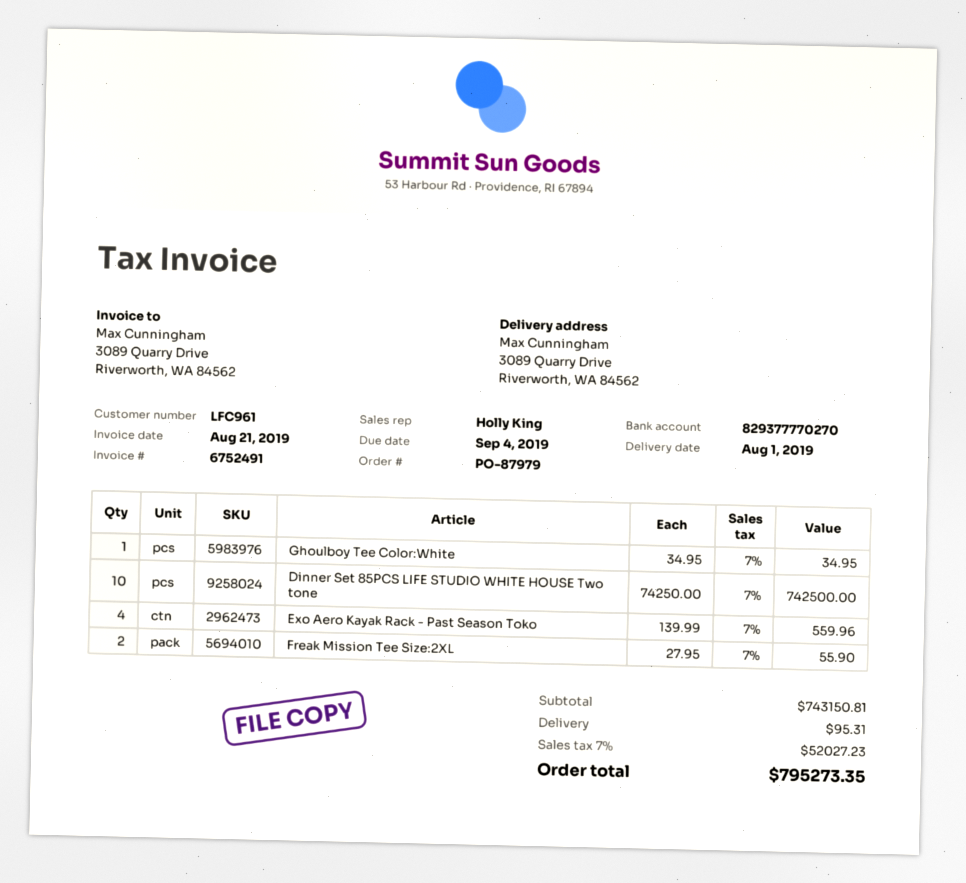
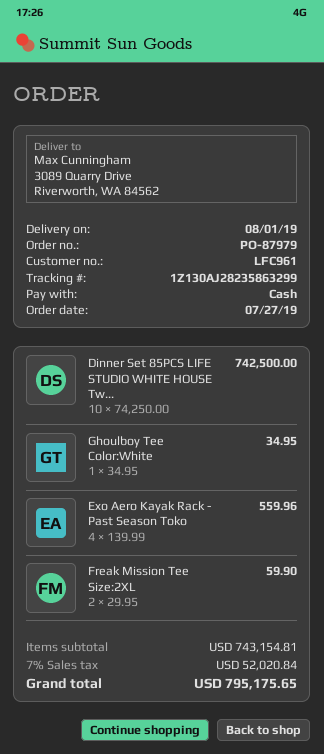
Freak Mission Tee Size:2XL: 2 x 27.95 = 55.90 -> 2 x 29.95 = 59.90
subtotal: 743150.81 -> 743154.81
shipping: 95.31 -> none
tax: 7% = 52027.23 -> 7% = 52020.84
total: 795273.35 -> 795175.65

